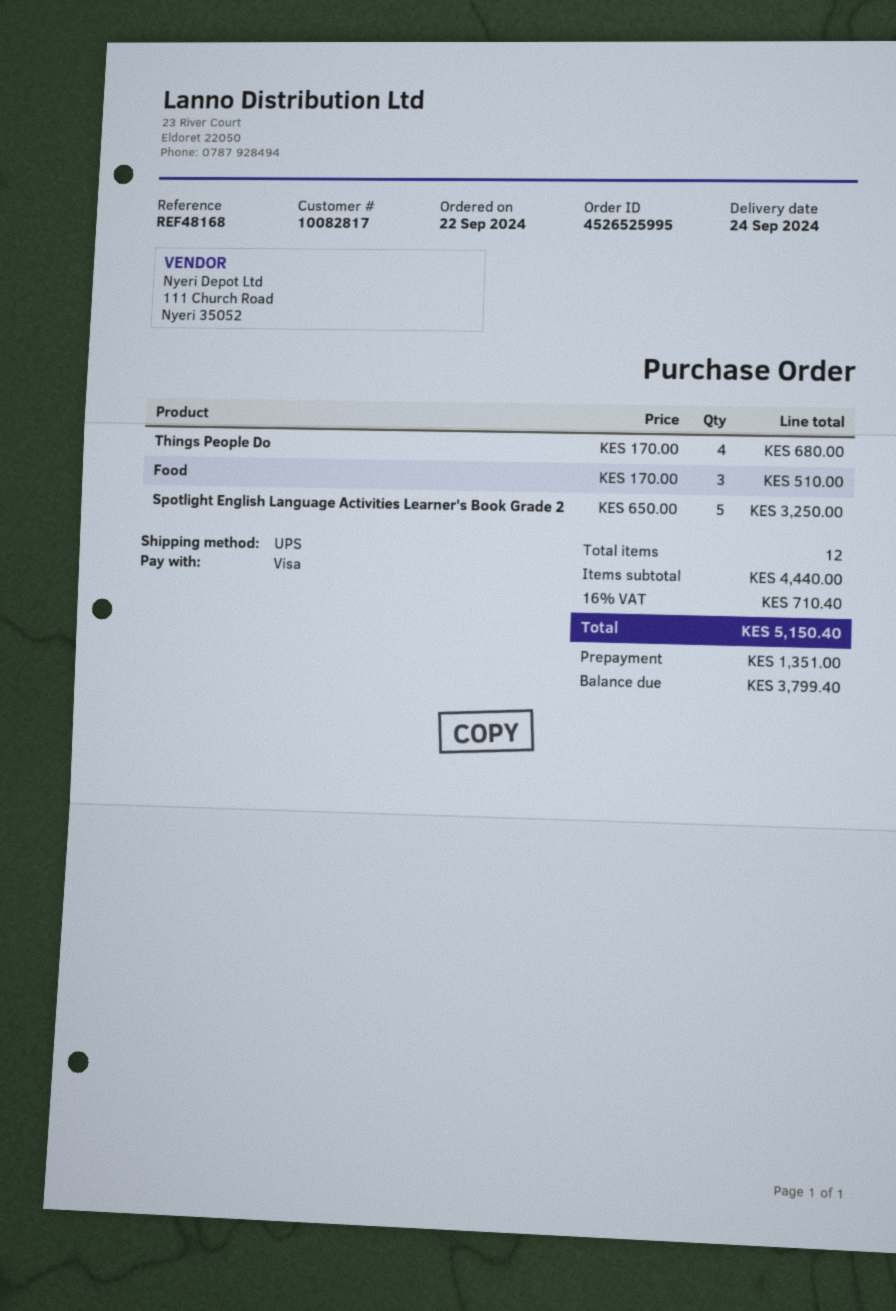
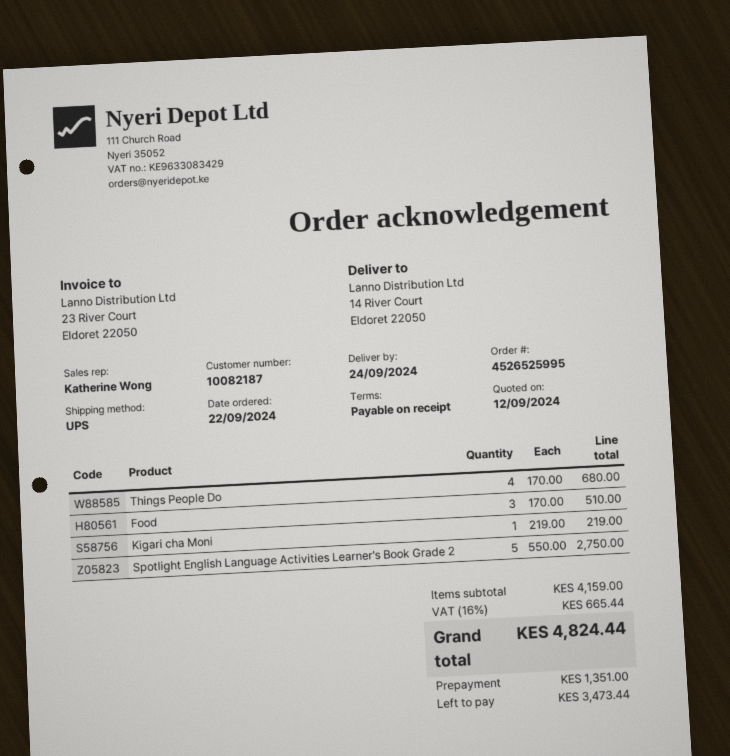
customer number: 10082817 -> 10082187
Spotlight English Language Activities Learner's Book Grade 2: 5 x 650.00 = 3250.00 -> 5 x 550.00 = 2750.00
Kigari cha Moni: none -> 1 x 219.00 = 219.00
subtotal: 4440.00 -> 4159.00
tax: 16% = 710.40 -> 16% = 665.44
total: 5150.40 -> 4824.44
balance: 3799.40 -> 3473.44

